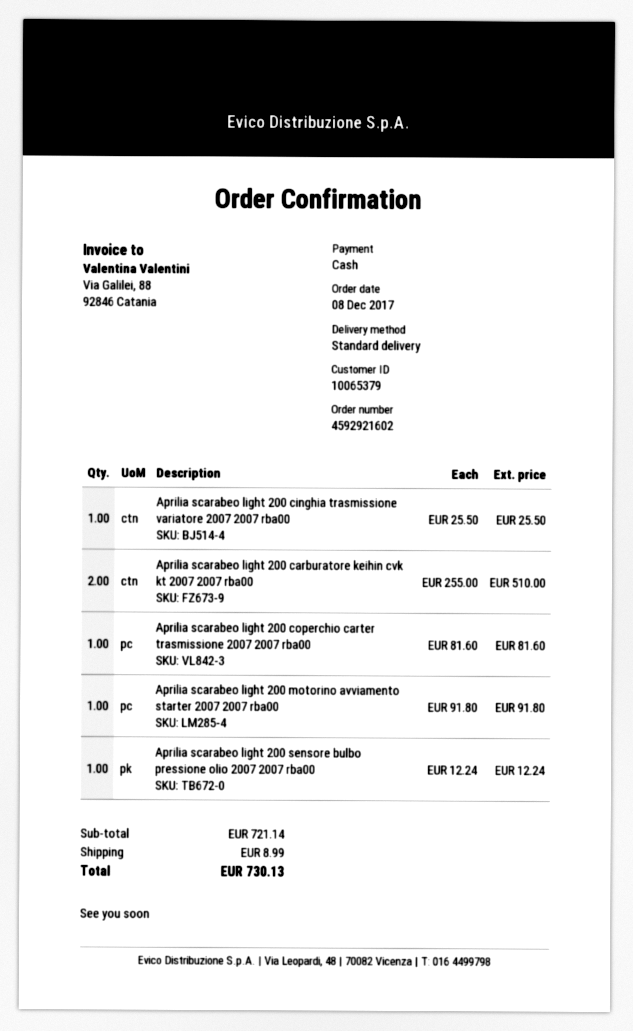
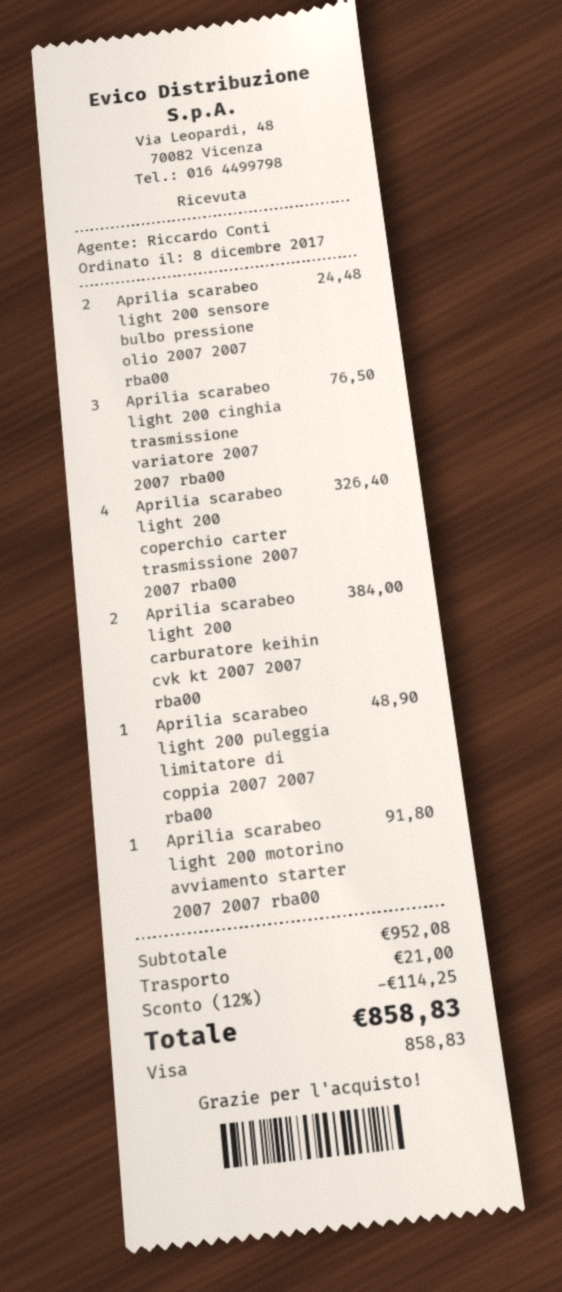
payment method: cash -> Visa
Aprilia scarabeo light 200 cinghia trasmissione variatore 2007 2007 rba00: 1 for 25.50 -> 3 for 76.50
Aprilia scarabeo light 200 carburatore keihin cvk kt 2007 2007 rba00: 2 for 510.00 -> 2 for 384.00
Aprilia scarabeo light 200 coperchio carter trasmissione 2007 2007 rba00: 1 for 81.60 -> 4 for 326.40
Aprilia scarabeo light 200 sensore bulbo pressione olio 2007 2007 rba00: 1 for 12.24 -> 2 for 24.48
Aprilia scarabeo light 200 puleggia limitatore di coppia 2007 2007 rba00: none -> 1 for 48.90
subtotal: 721.14 -> 952.08
discount: none -> 12% = 114.25
shipping: 8.99 -> 21.00
total: 730.13 -> 858.83

